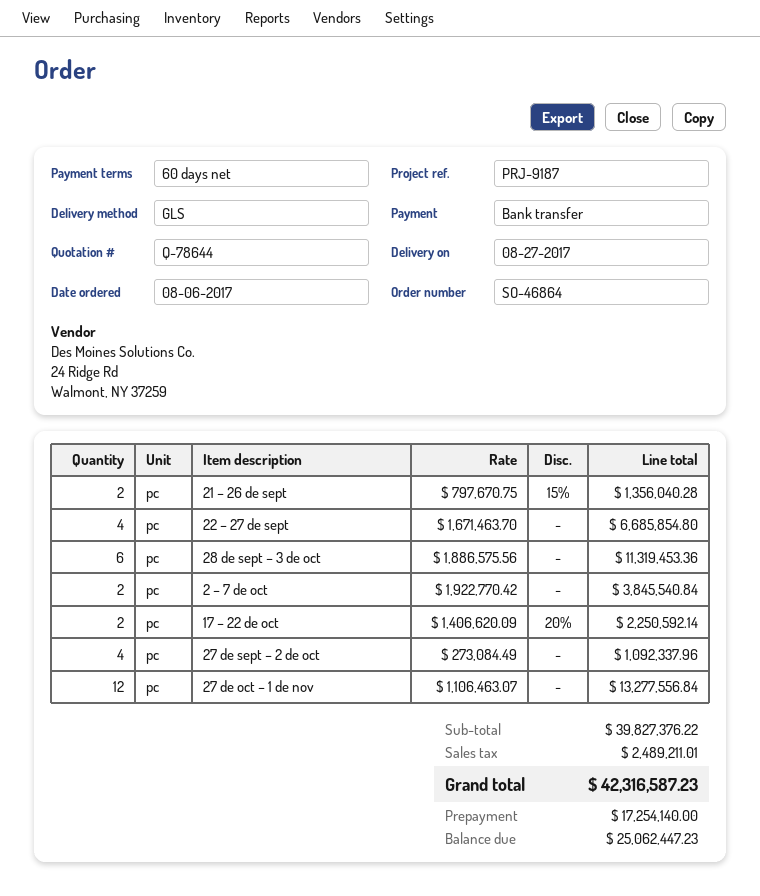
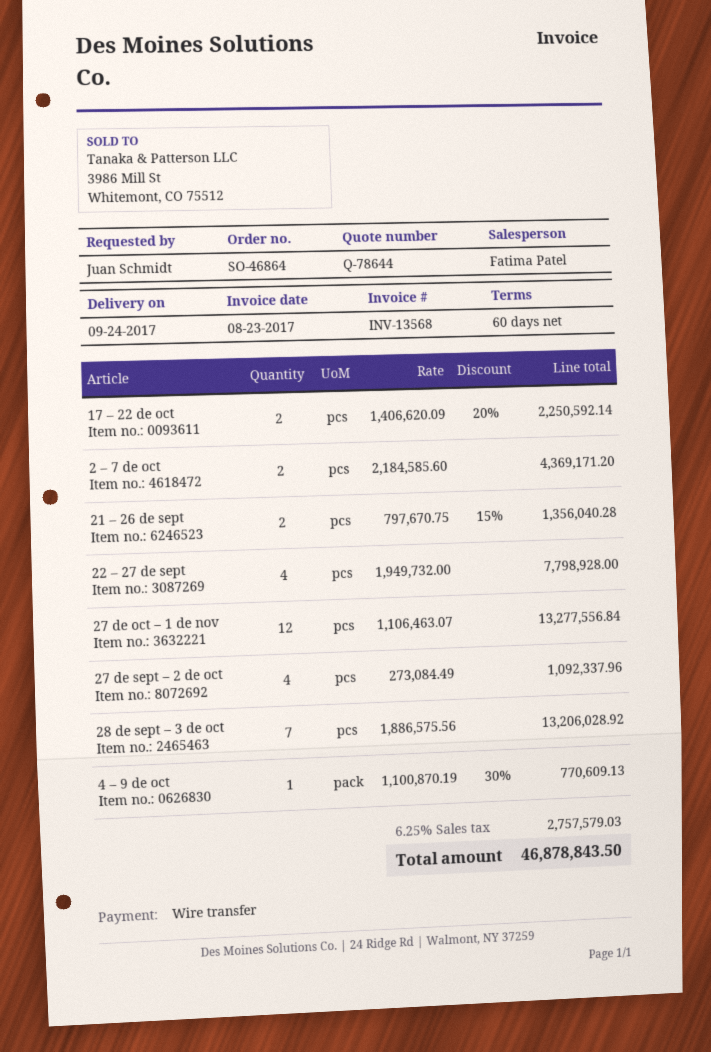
delivery date: 2017-08-27 -> 2017-09-24
22 – 27 de sept: 4 x 1671463.70 = 6685854.80 -> 4 x 1949732.00 = 7798928.00
28 de sept – 3 de oct: 6 x 1886575.56 = 11319453.36 -> 7 x 1886575.56 = 13206028.92
2 – 7 de oct: 2 x 1922770.42 = 3845540.84 -> 2 x 2184585.60 = 4369171.20
4 – 9 de oct: none -> 1 x 1100870.19 - 30% = 770609.13
tax: 2489211.01 -> 2757579.03
total: 42316587.23 -> 46878843.50

